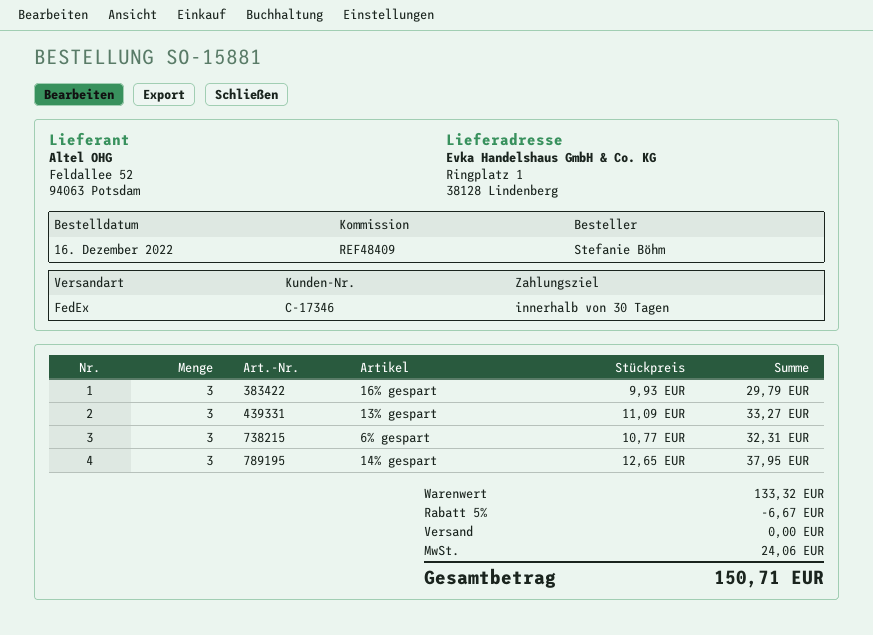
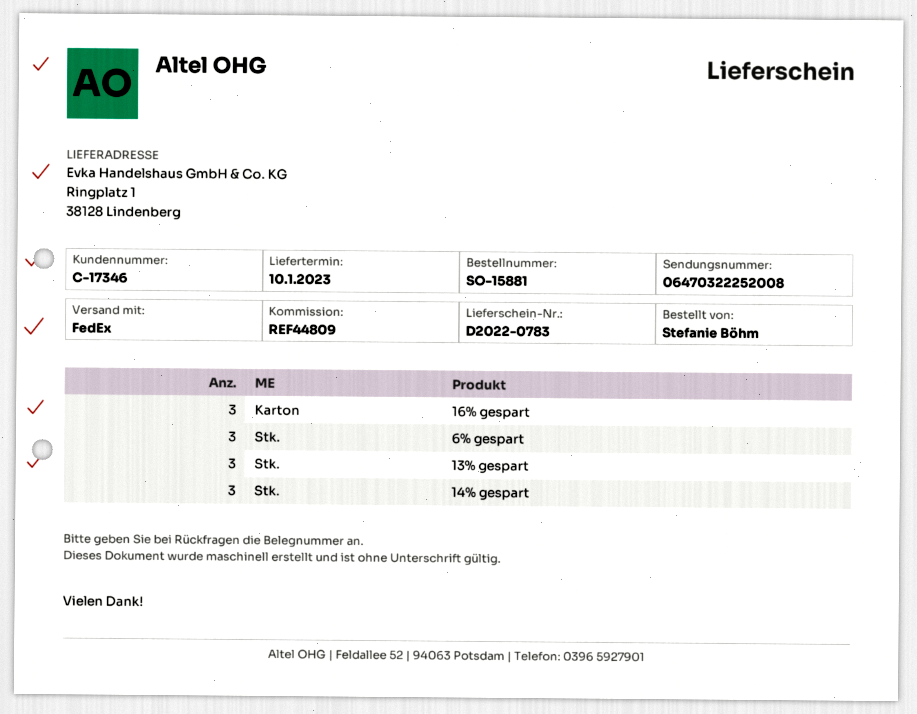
reference: REF48409 -> REF44809

